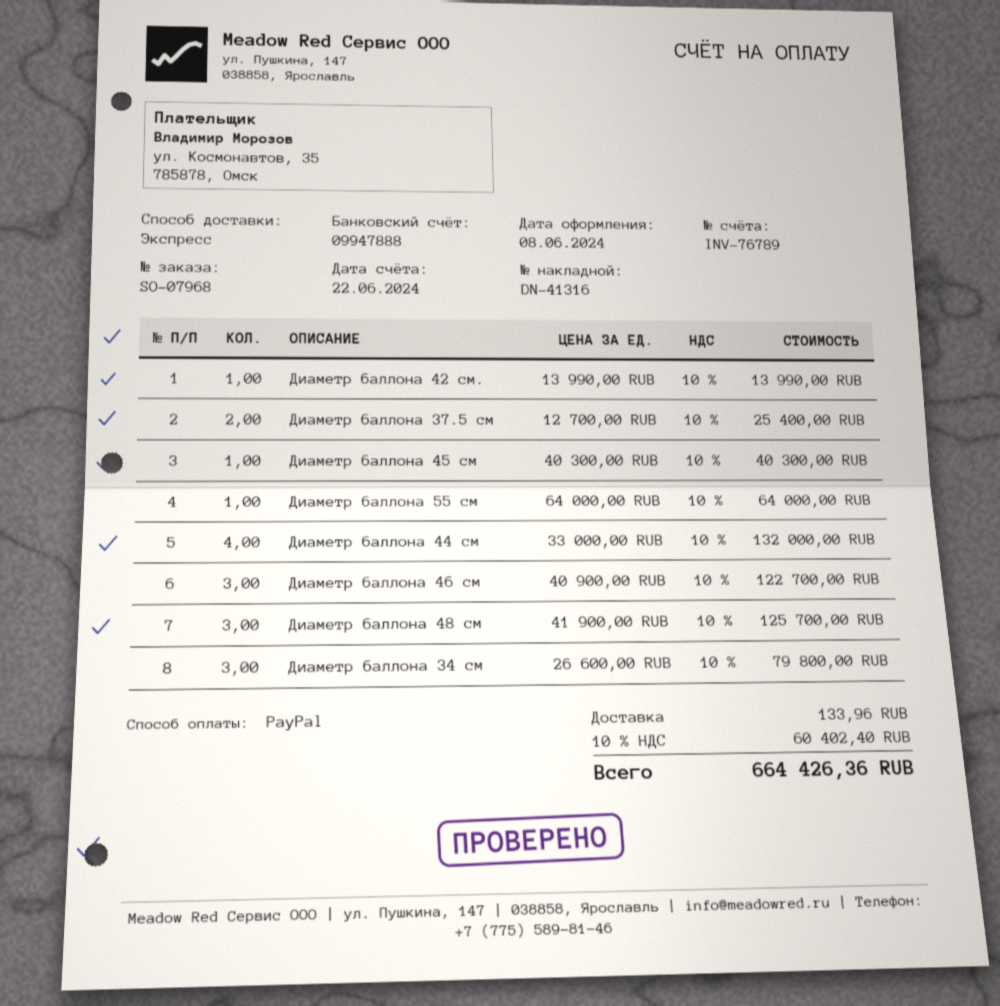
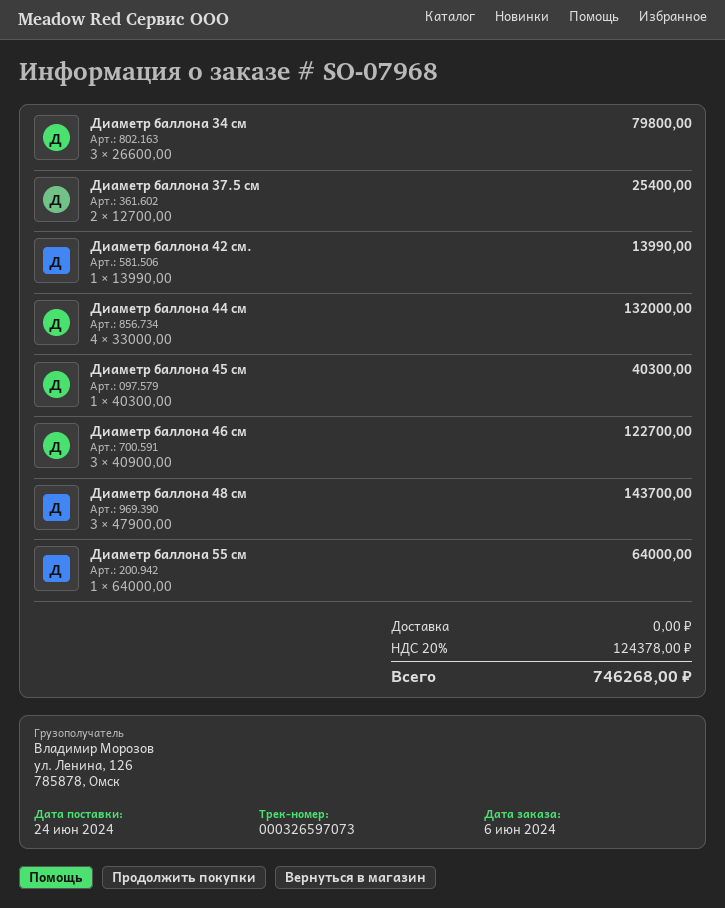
order date: 2024-06-08 -> 2024-06-06
Диаметр баллона 48 см: 3 x 41900.00 = 125700.00 -> 3 x 47900.00 = 143700.00
shipping: 133.96 -> 0.00
tax: 10% = 60402.40 -> 20% = 124378.00
total: 664426.36 -> 746268.00

